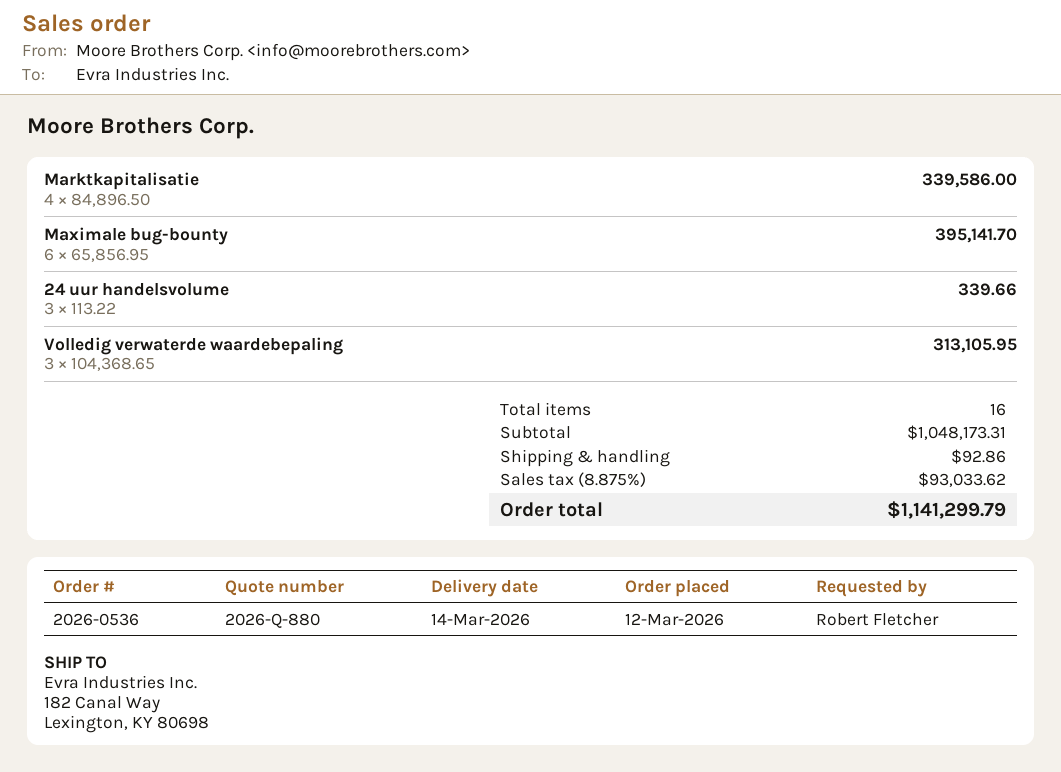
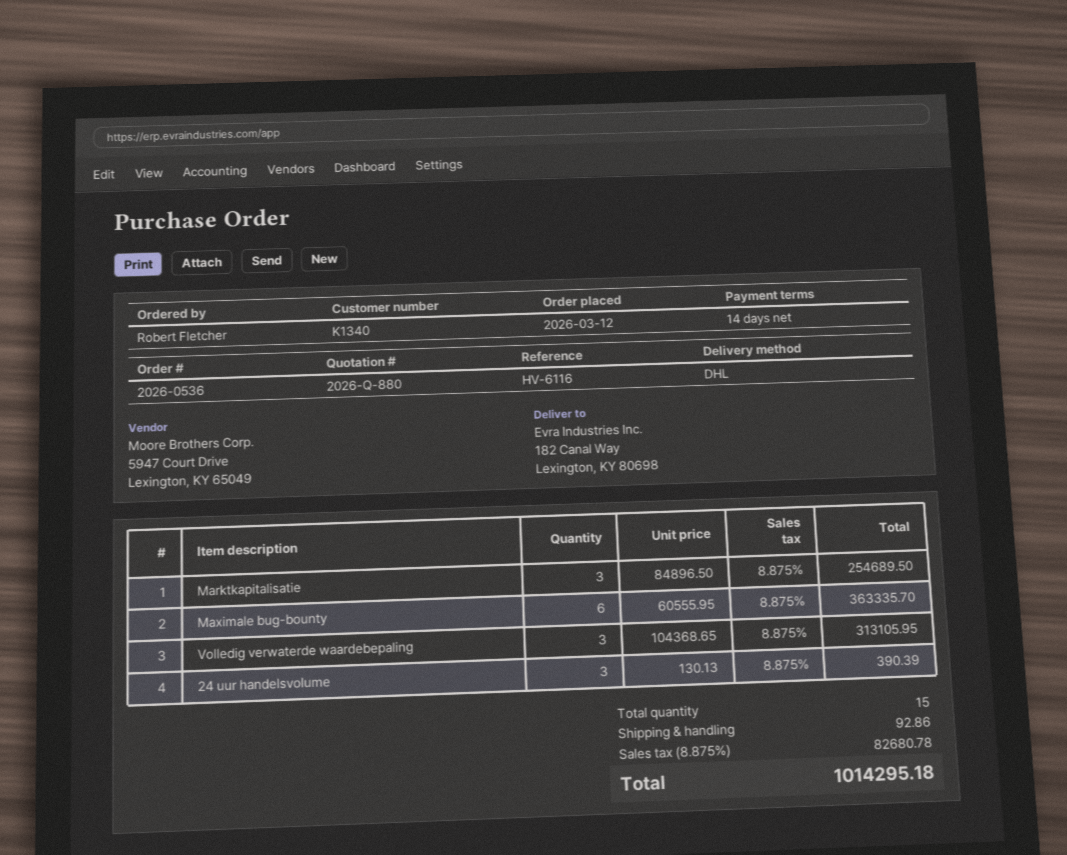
Marktkapitalisatie: 4 x 84896.50 = 339586.00 -> 3 x 84896.50 = 254689.50
Maximale bug-bounty: 6 x 65856.95 = 395141.70 -> 6 x 60555.95 = 363335.70
24 uur handelsvolume: 3 x 113.22 = 339.66 -> 3 x 130.13 = 390.39
total quantity: 16 -> 15
tax: 8.875% = 93033.62 -> 8.875% = 82680.78
total: 1141299.79 -> 1014295.18

